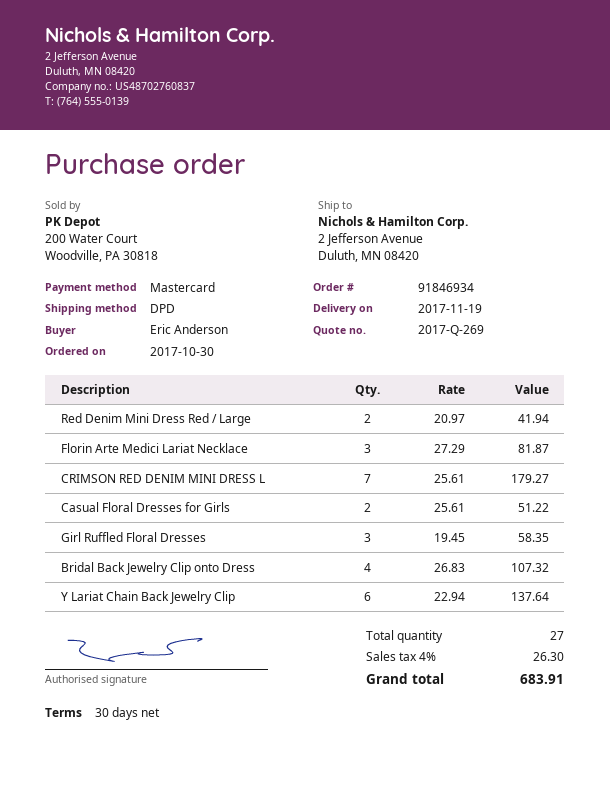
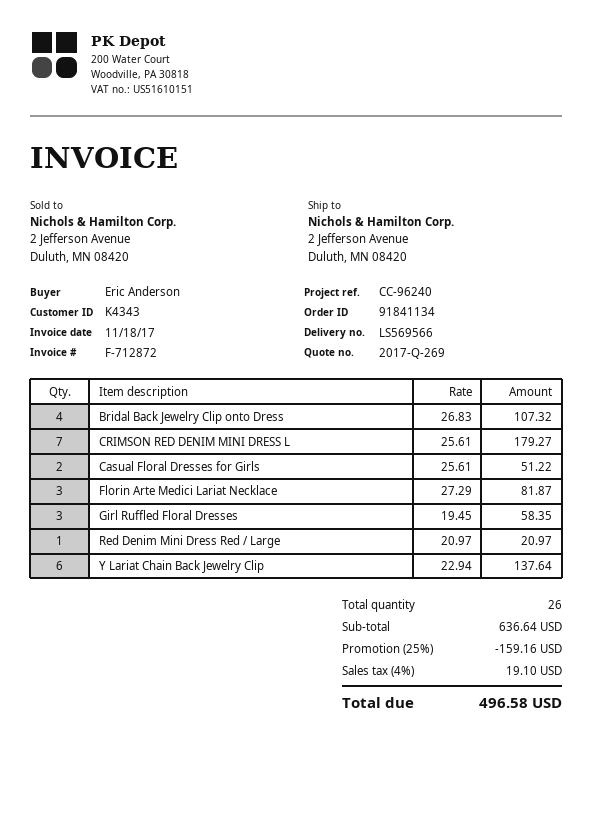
order number: 91846934 -> 91841134
Red Denim Mini Dress Red / Large: 2 x 20.97 = 41.94 -> 1 x 20.97 = 20.97
total quantity: 27 -> 26
discount: none -> 25% = 159.16
tax: 4% = 26.30 -> 4% = 19.10
total: 683.91 -> 496.58

